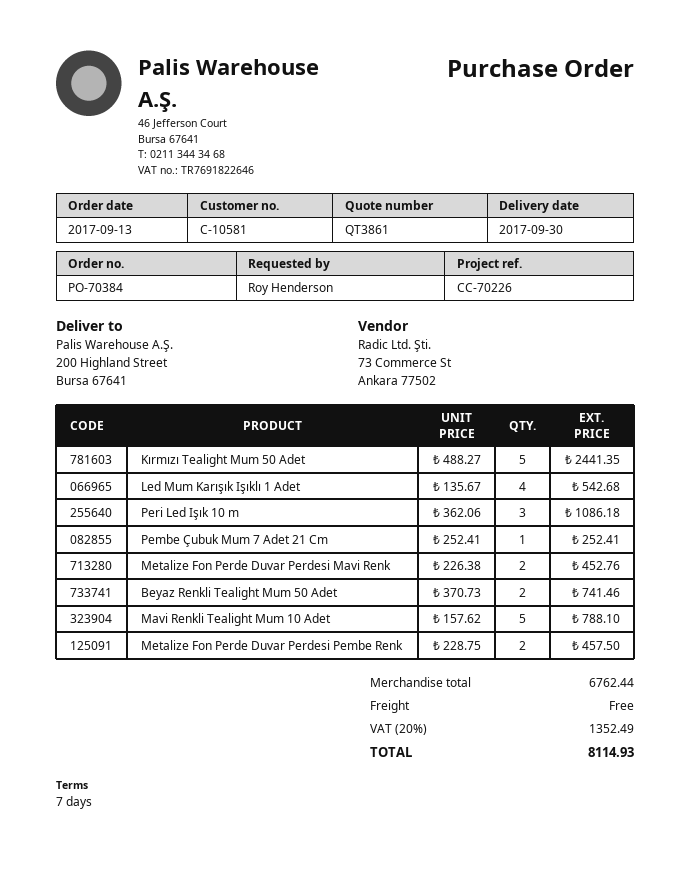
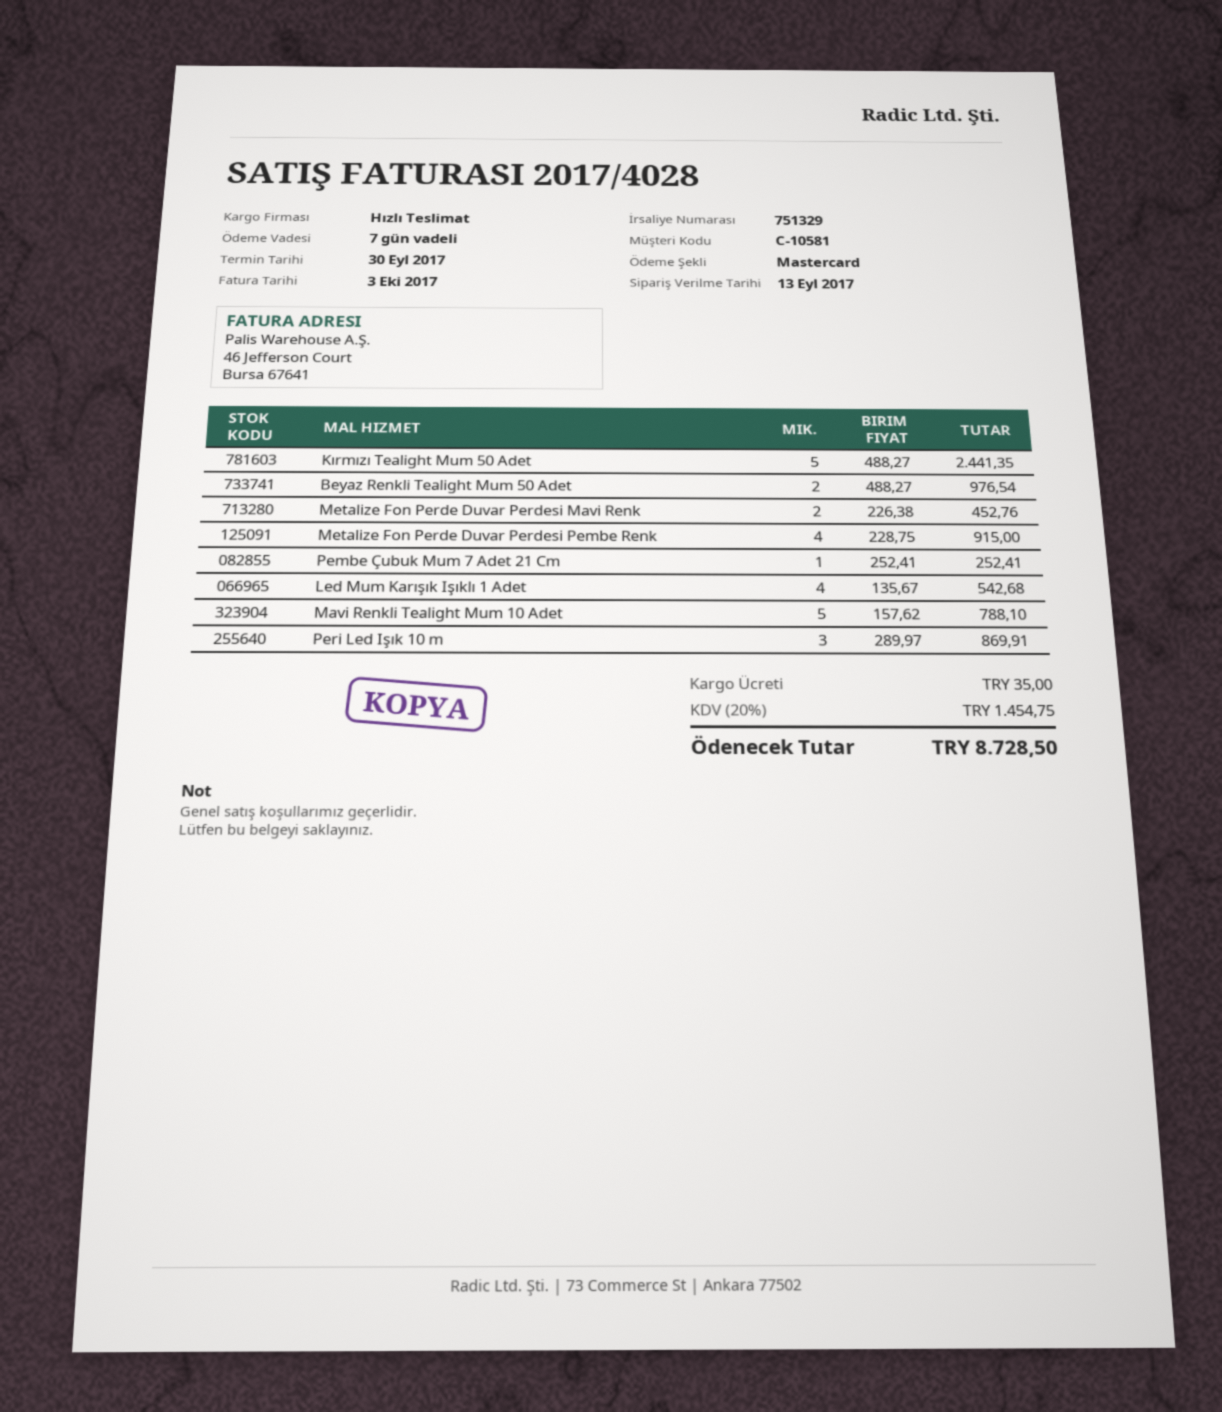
Peri Led Işık 10 m: 3 x 362.06 = 1086.18 -> 3 x 289.97 = 869.91
Beyaz Renkli Tealight Mum 50 Adet: 2 x 370.73 = 741.46 -> 2 x 488.27 = 976.54
Metalize Fon Perde Duvar Perdesi Pembe Renk: 2 x 228.75 = 457.50 -> 4 x 228.75 = 915.00
shipping: 0.00 -> 35.00
tax: 20% = 1352.49 -> 20% = 1454.75
total: 8114.93 -> 8728.50

